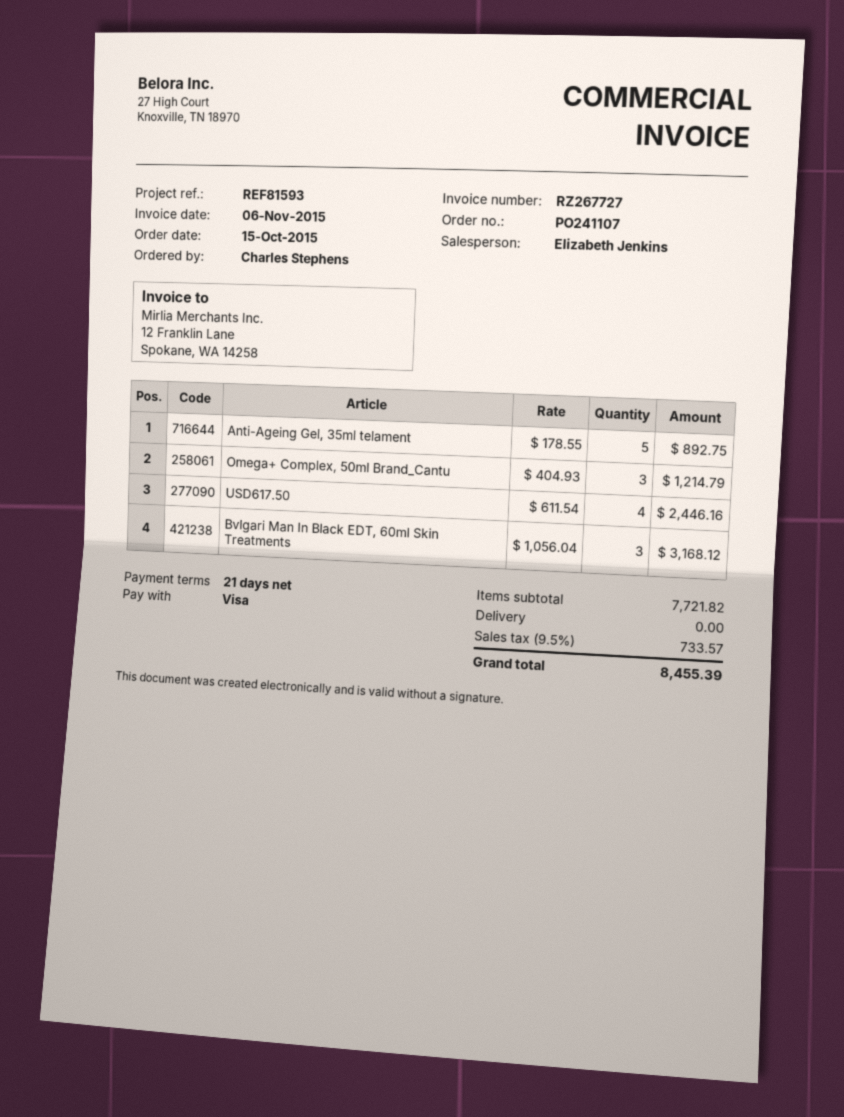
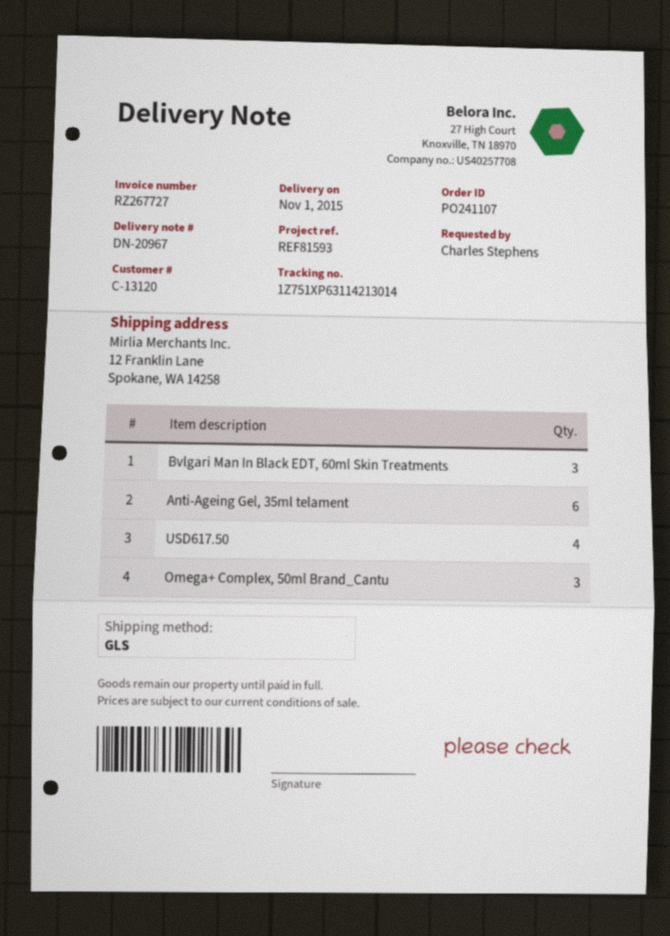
Anti-Ageing Gel, 35ml telament: 5 -> 6

